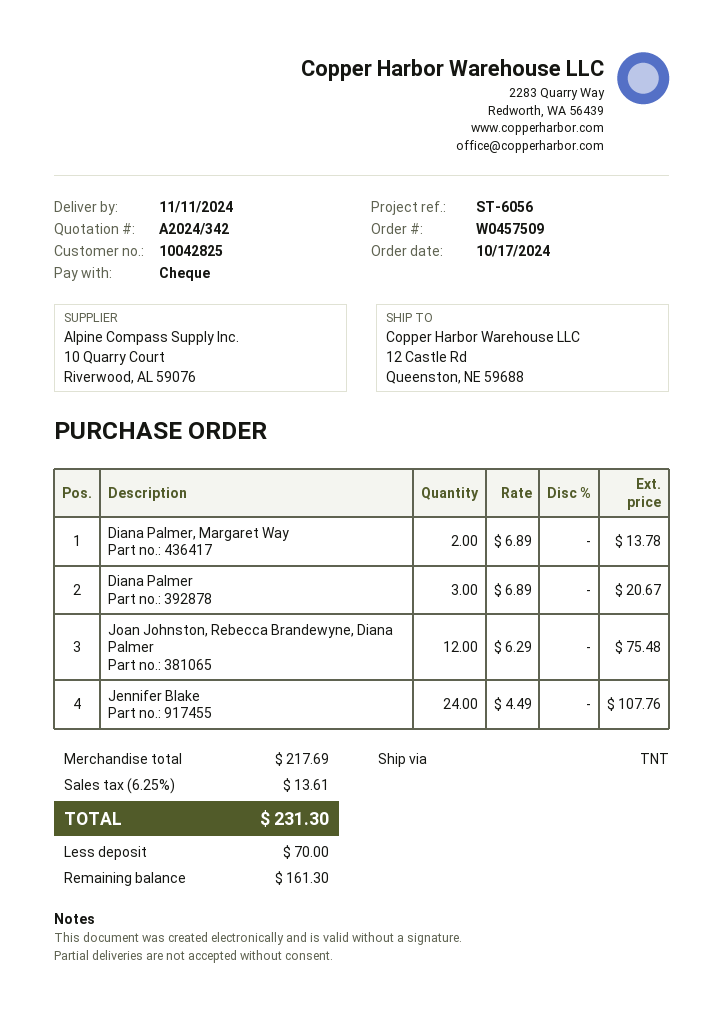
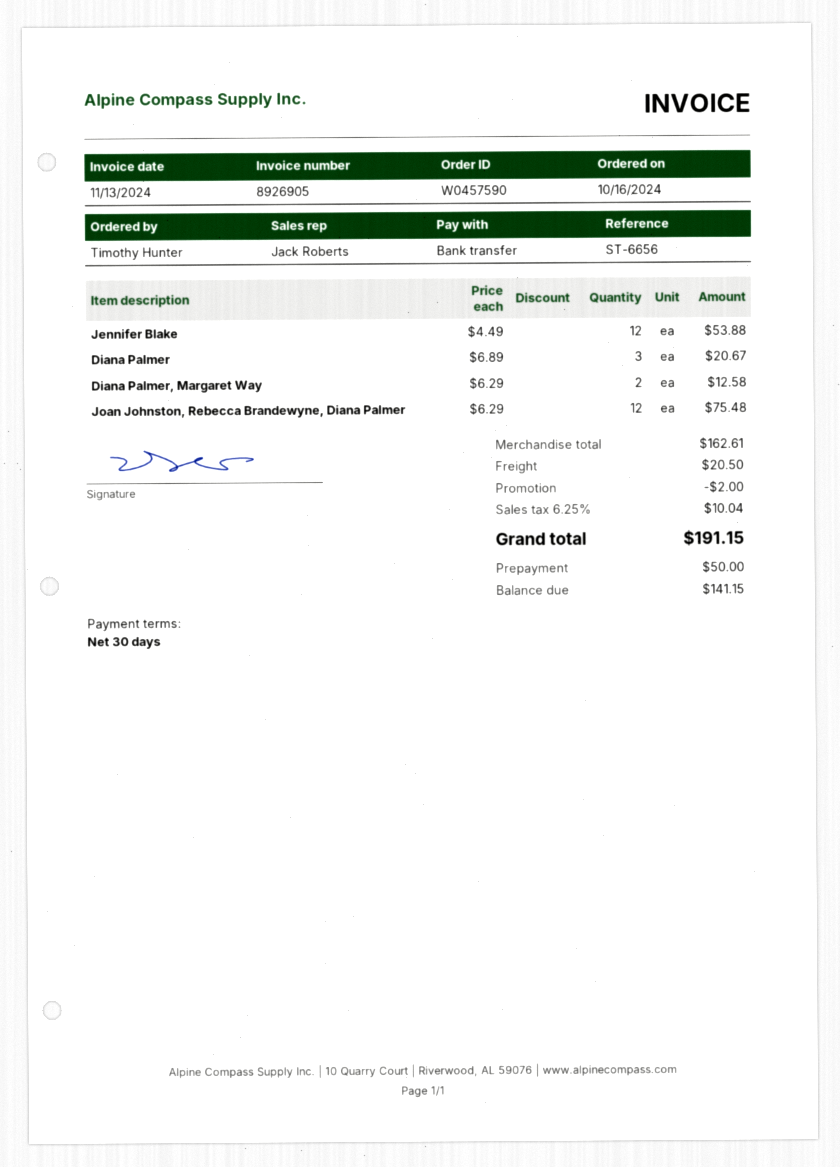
order number: W0457509 -> W0457590
order date: 2024-10-17 -> 2024-10-16
reference: ST-6056 -> ST-6656
payment method: cheque -> bank transfer
Diana Palmer, Margaret Way: 2 x 6.89 = 13.78 -> 2 x 6.29 = 12.58
Jennifer Blake: 24 x 4.49 = 107.76 -> 12 x 4.49 = 53.88
subtotal: 217.69 -> 162.61
discount: none -> 2.00
shipping: none -> 20.50
tax: 6.25% = 13.61 -> 6.25% = 10.04
total: 231.30 -> 191.15
deposit: 70.00 -> 50.00
balance: 161.30 -> 141.15

